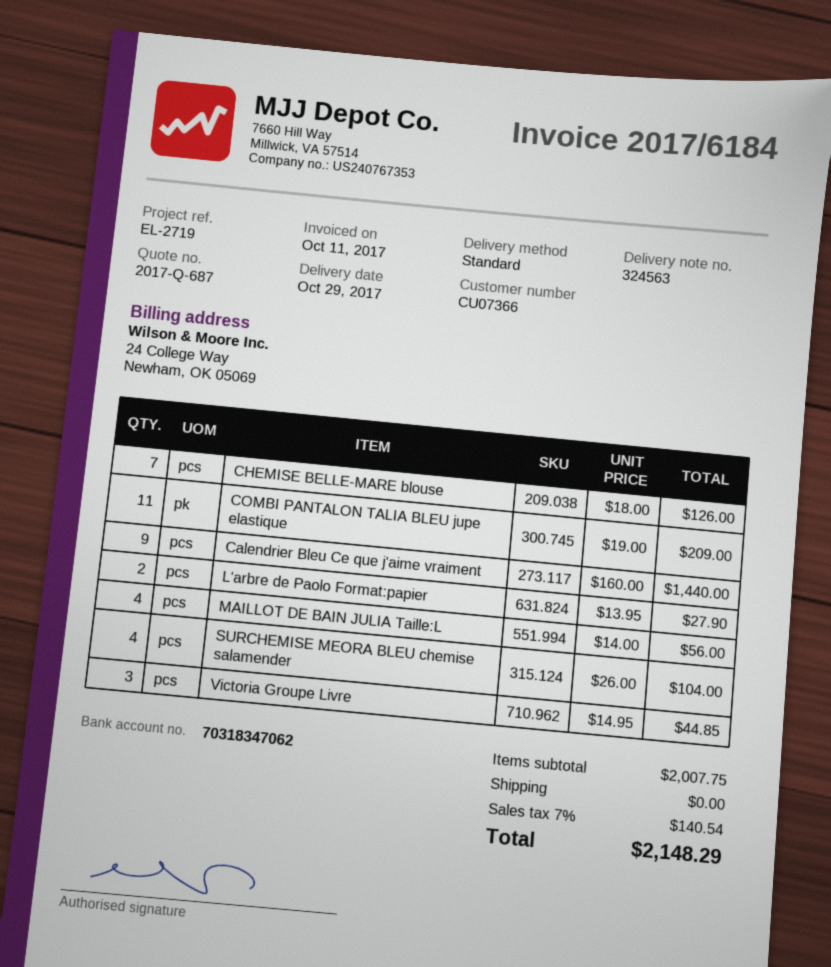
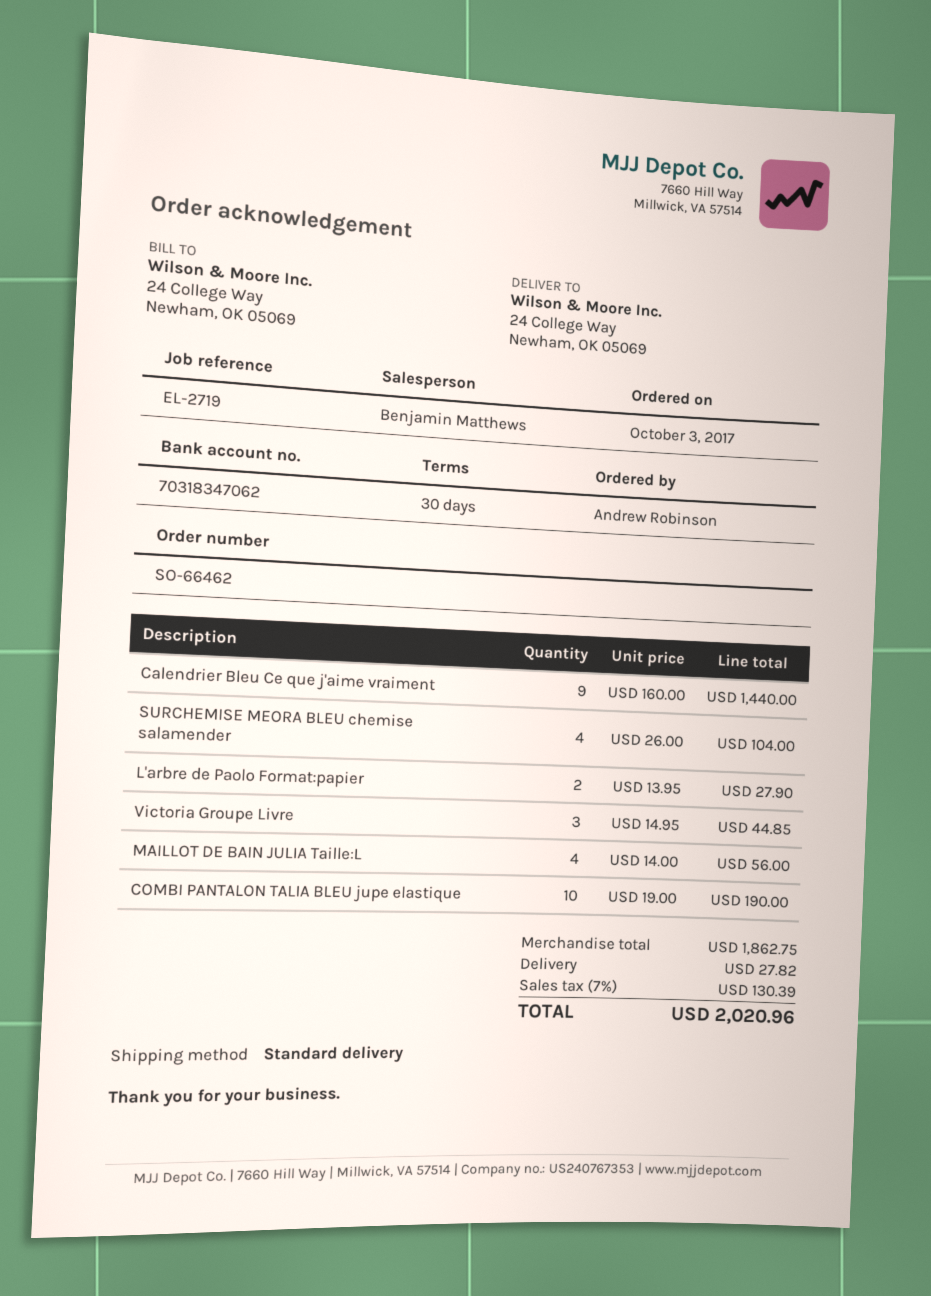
CHEMISE BELLE-MARE blouse: 7 x 18.00 = 126.00 -> none
COMBI PANTALON TALIA BLEU jupe elastique: 11 x 19.00 = 209.00 -> 10 x 19.00 = 190.00
subtotal: 2007.75 -> 1862.75
shipping: 0.00 -> 27.82
tax: 7% = 140.54 -> 7% = 130.39
total: 2148.29 -> 2020.96

